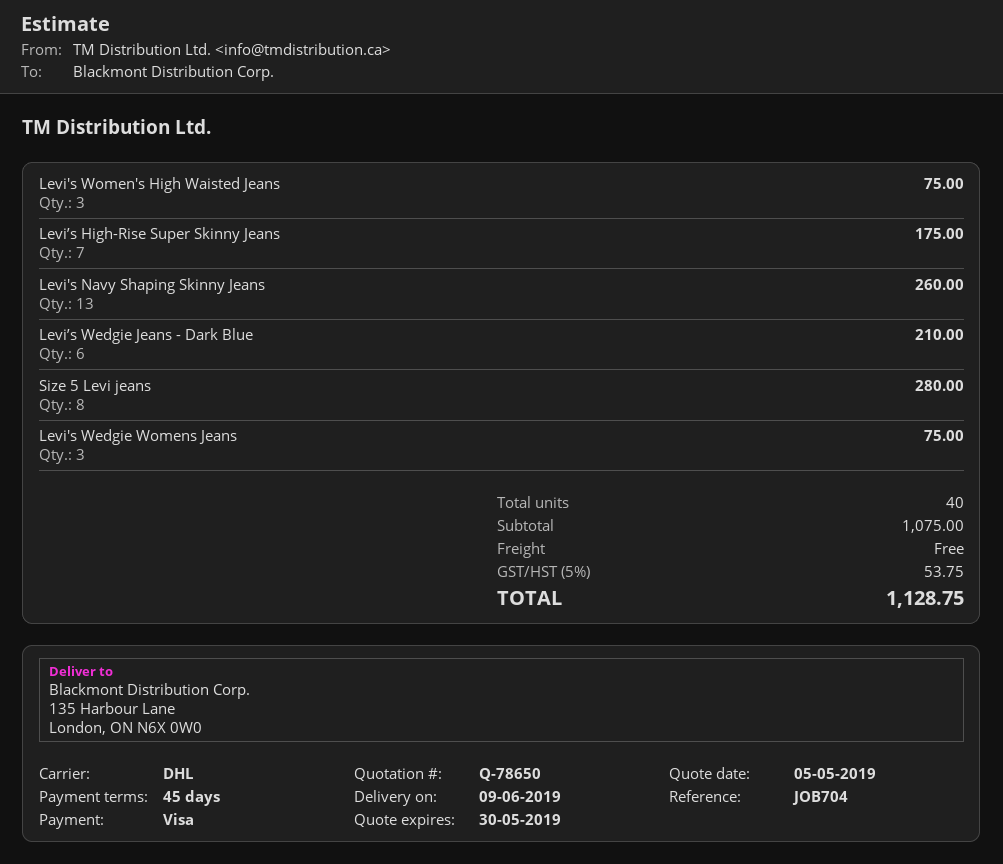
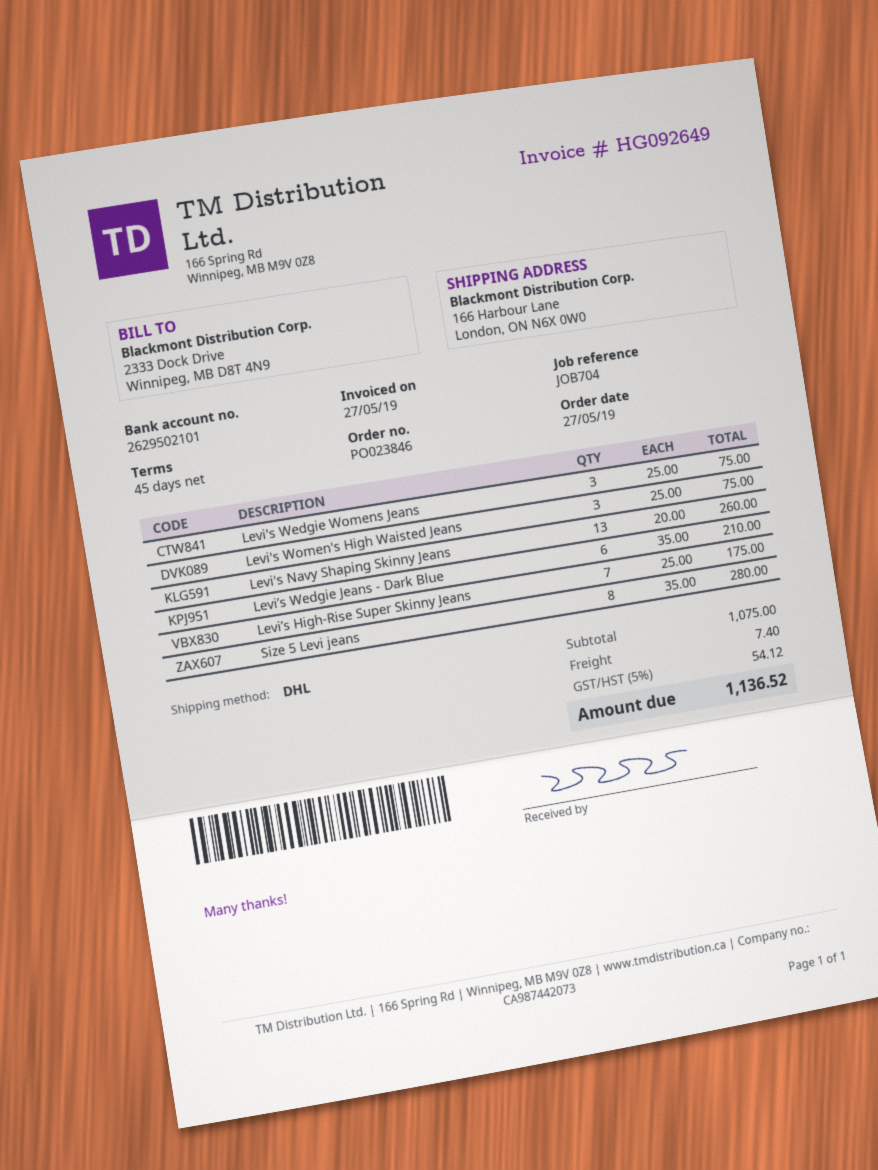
ship to: 135 Harbour Lane, London, ON N6X 0W0 -> 166 Harbour Lane, London, ON N6X 0W0
shipping: 0.00 -> 7.40
tax: 5% = 53.75 -> 5% = 54.12
total: 1128.75 -> 1136.52

